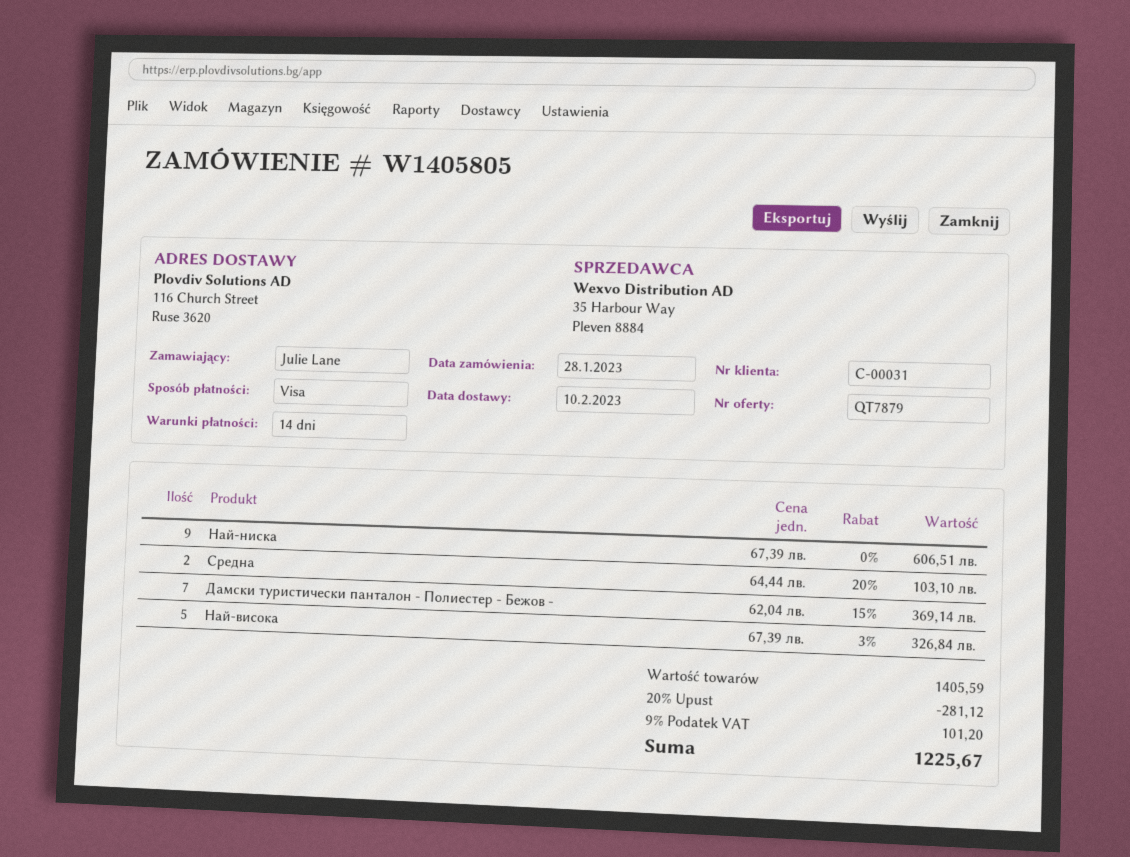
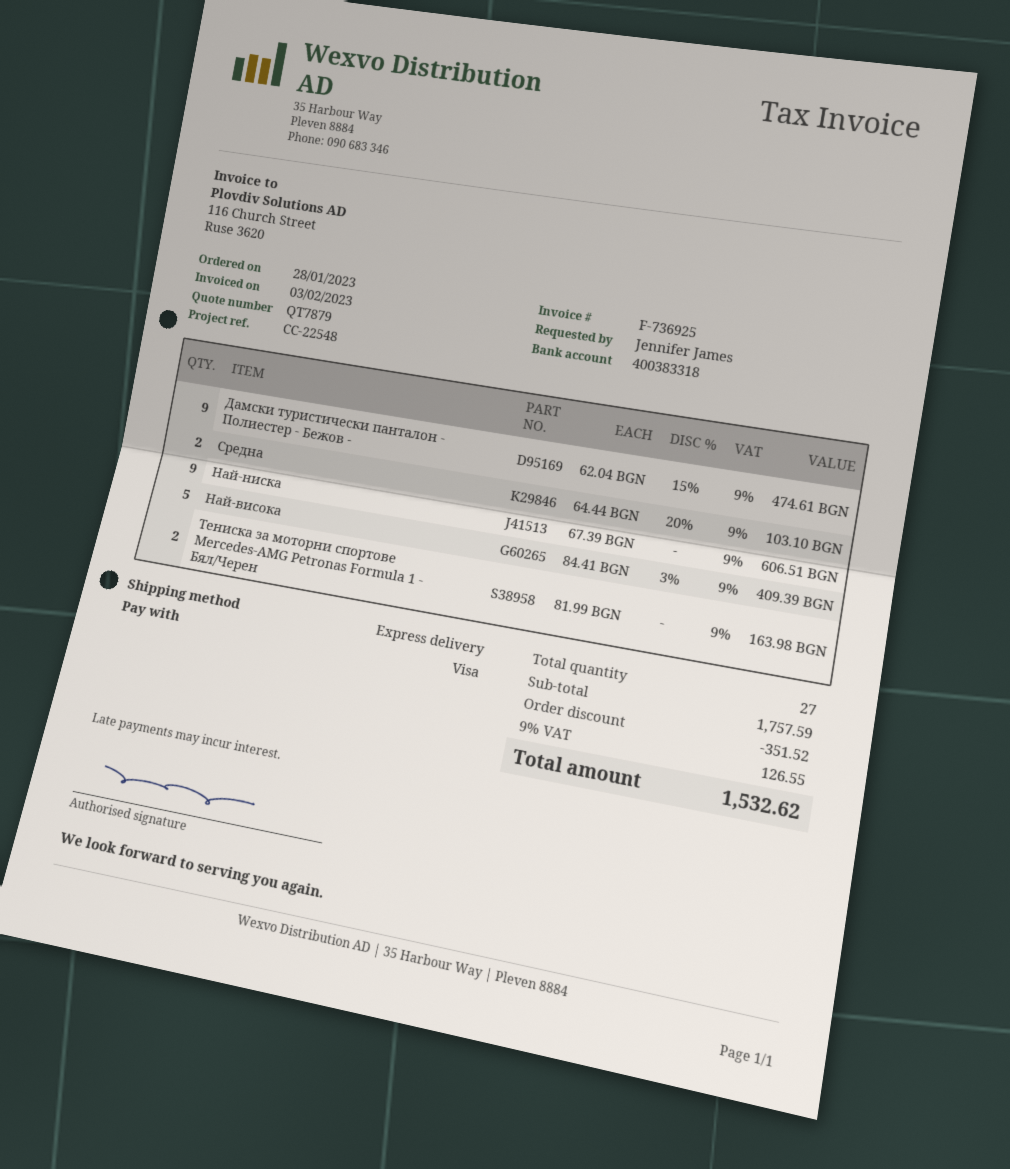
ordered by: Julie Lane -> Jennifer James
Дамски туристически панталон - Полиестер - Бежов -: 7 x 62.04 - 15% = 369.14 -> 9 x 62.04 - 15% = 474.61
Най-висока: 5 x 67.39 - 3% = 326.84 -> 5 x 84.41 - 3% = 409.39
Тениска за моторни спортове Mercedes-AMG Petronas Formula 1 - Бял/Черен: none -> 2 x 81.99 = 163.98
subtotal: 1405.59 -> 1757.59
discount: 281.12 -> 351.52
tax: 9% = 101.20 -> 9% = 126.55
total: 1225.67 -> 1532.62

